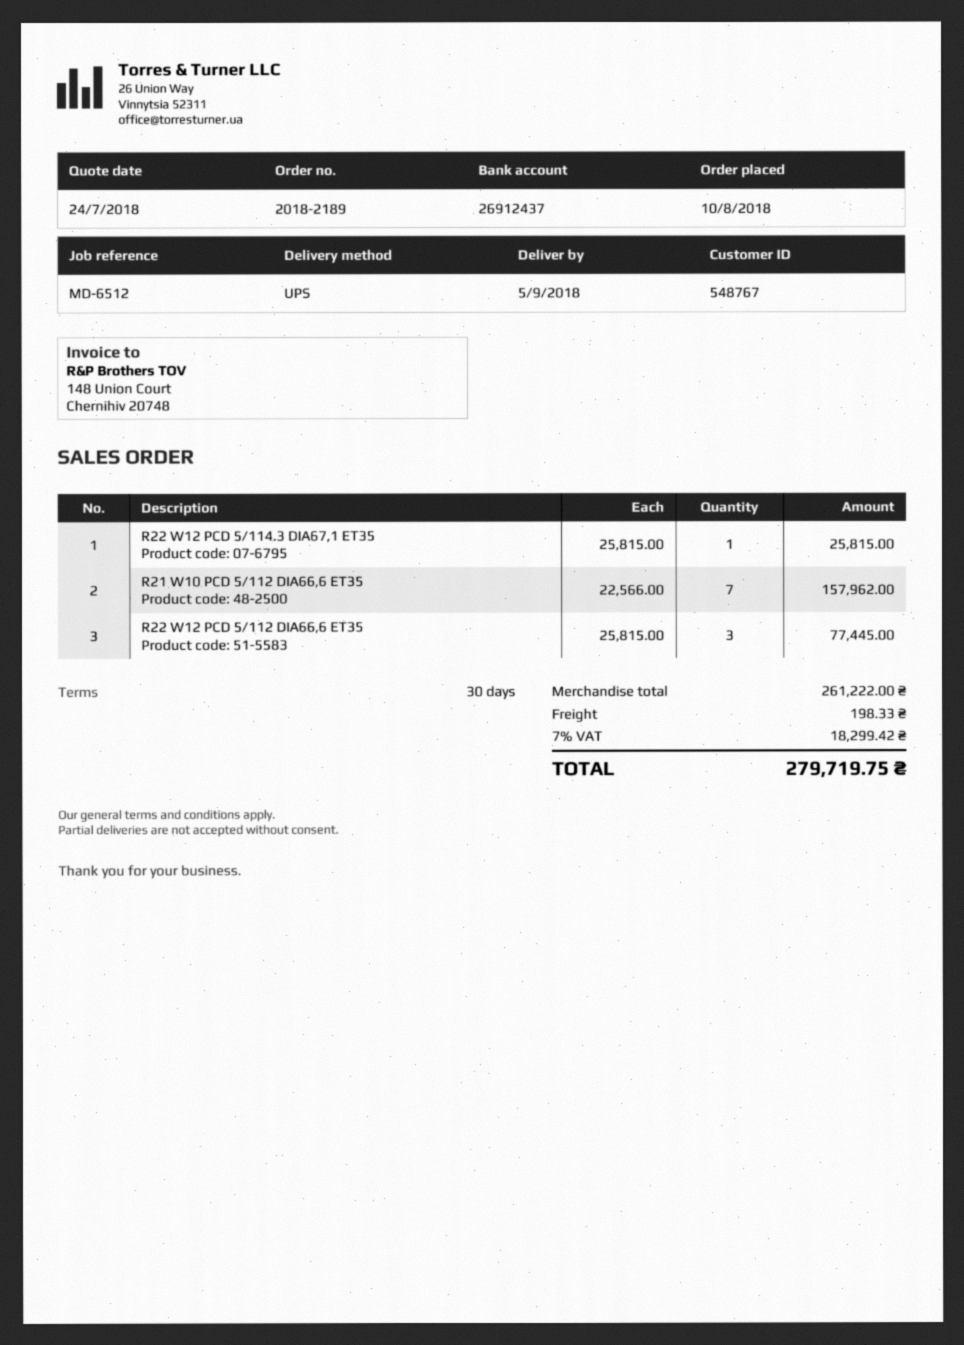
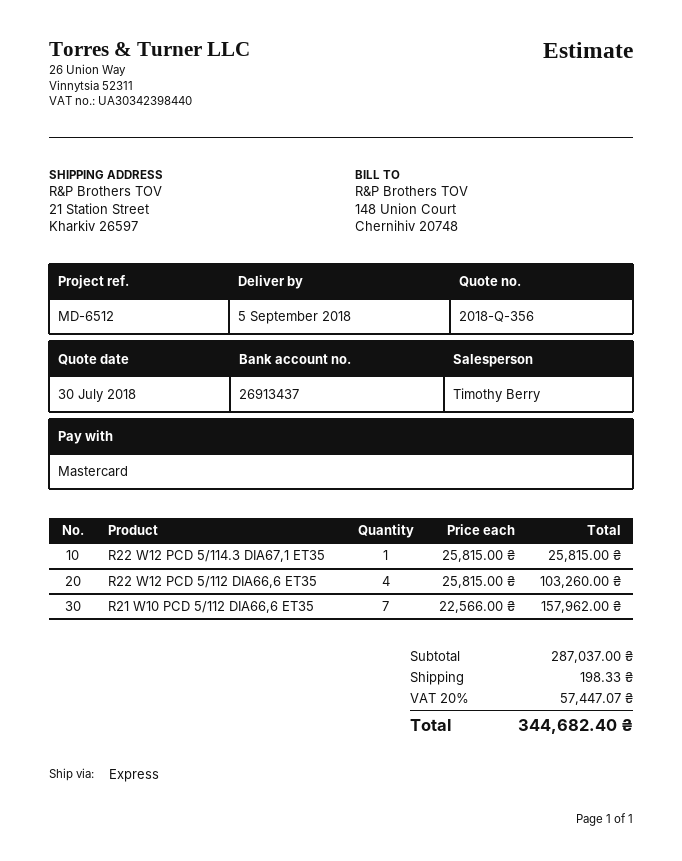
quote date: 2018-07-24 -> 2018-07-30
bank account: 26912437 -> 26913437
shipping method: UPS -> express
R22 W12 PCD 5/112 DIA66,6 ET35: 3 x 25815.00 = 77445.00 -> 4 x 25815.00 = 103260.00
subtotal: 261222.00 -> 287037.00
tax: 7% = 18299.42 -> 20% = 57447.07
total: 279719.75 -> 344682.40

